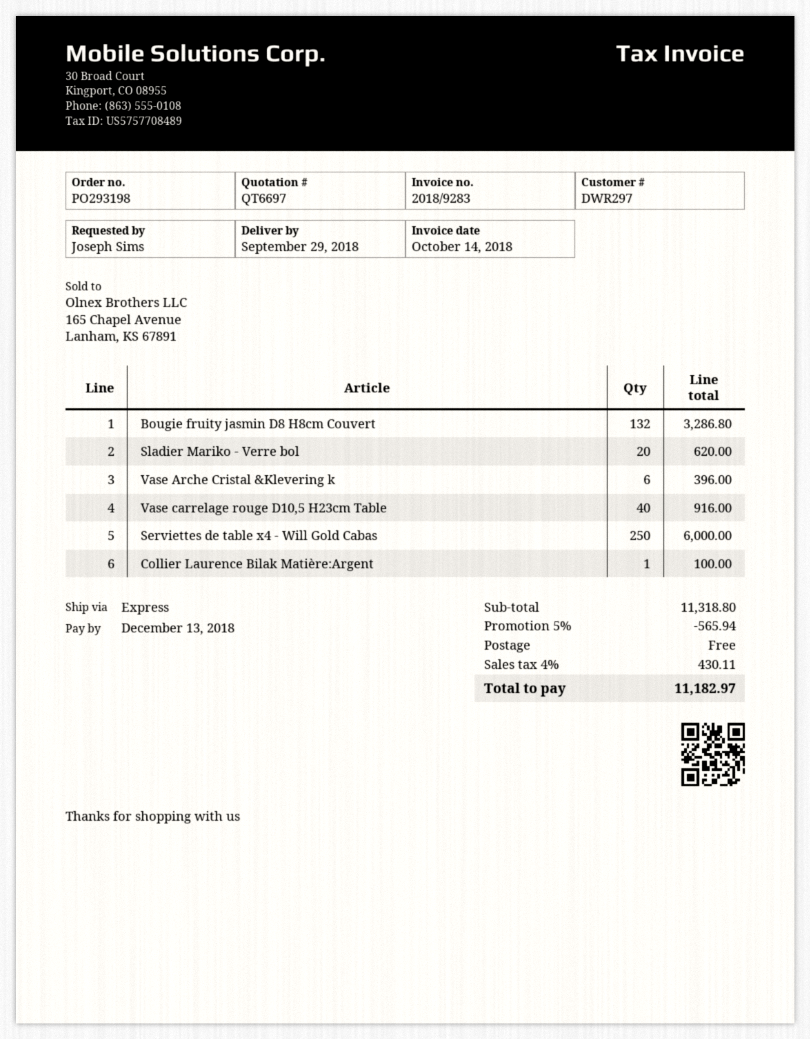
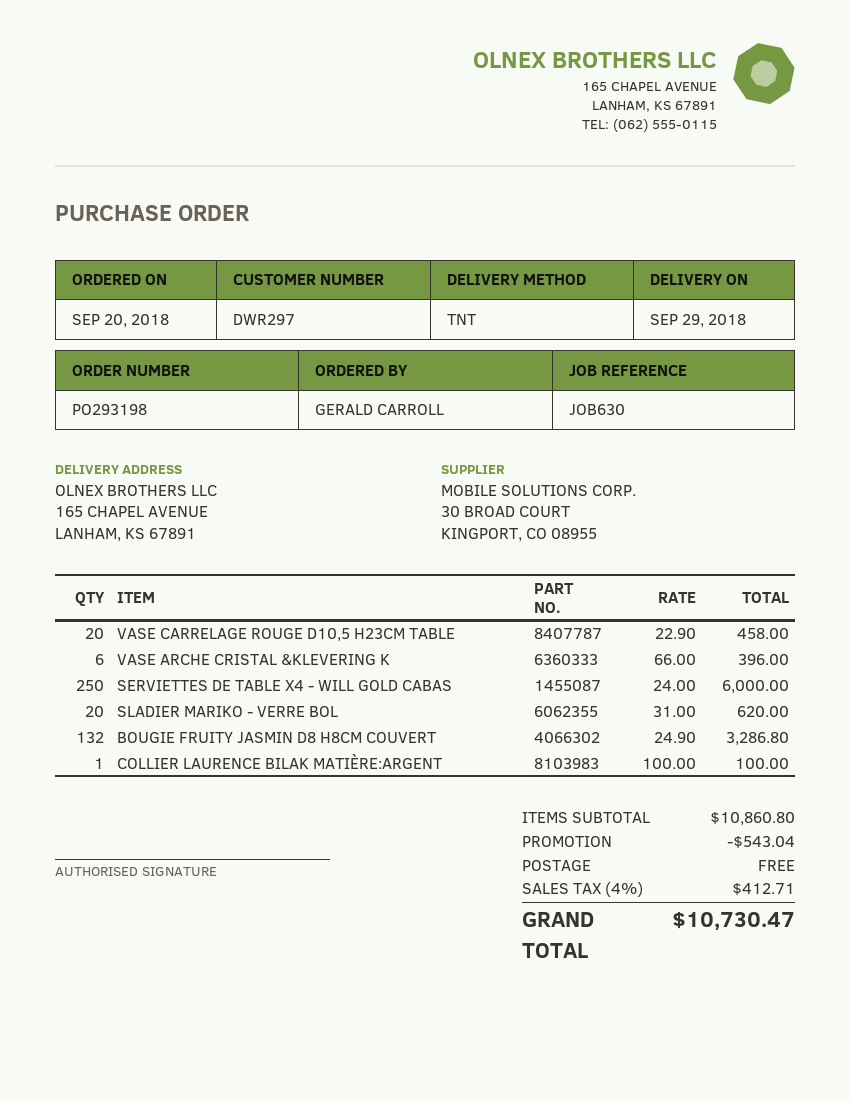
ordered by: Joseph Sims -> GERALD CARROLL
shipping method: express -> TNT
Vase carrelage rouge D10,5 H23cm Table: 40 for 916.00 -> 20 for 458.00
subtotal: 11318.80 -> 10860.80
discount: 565.94 -> 543.04
tax: 4% = 430.11 -> 4% = 412.71
total: 11182.97 -> 10730.47

